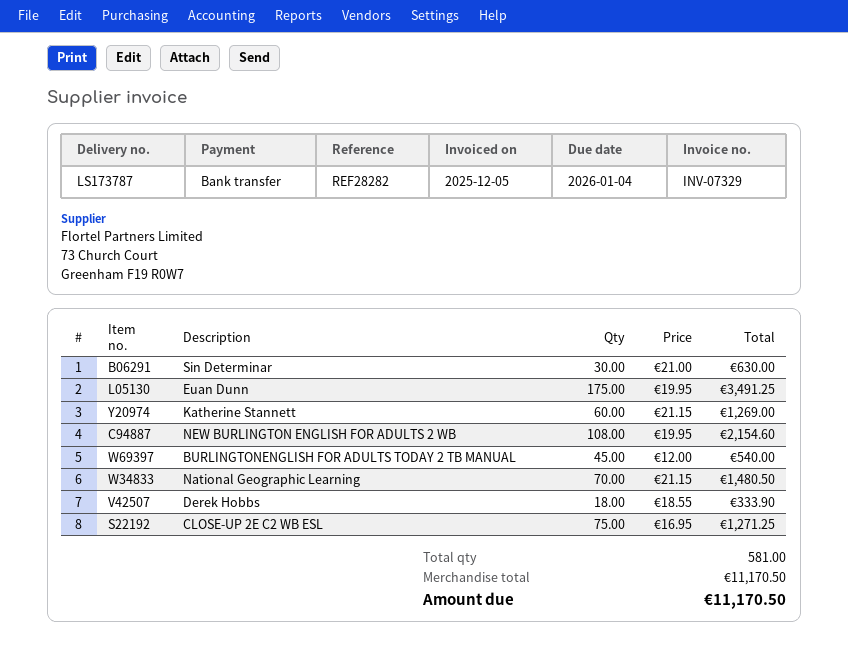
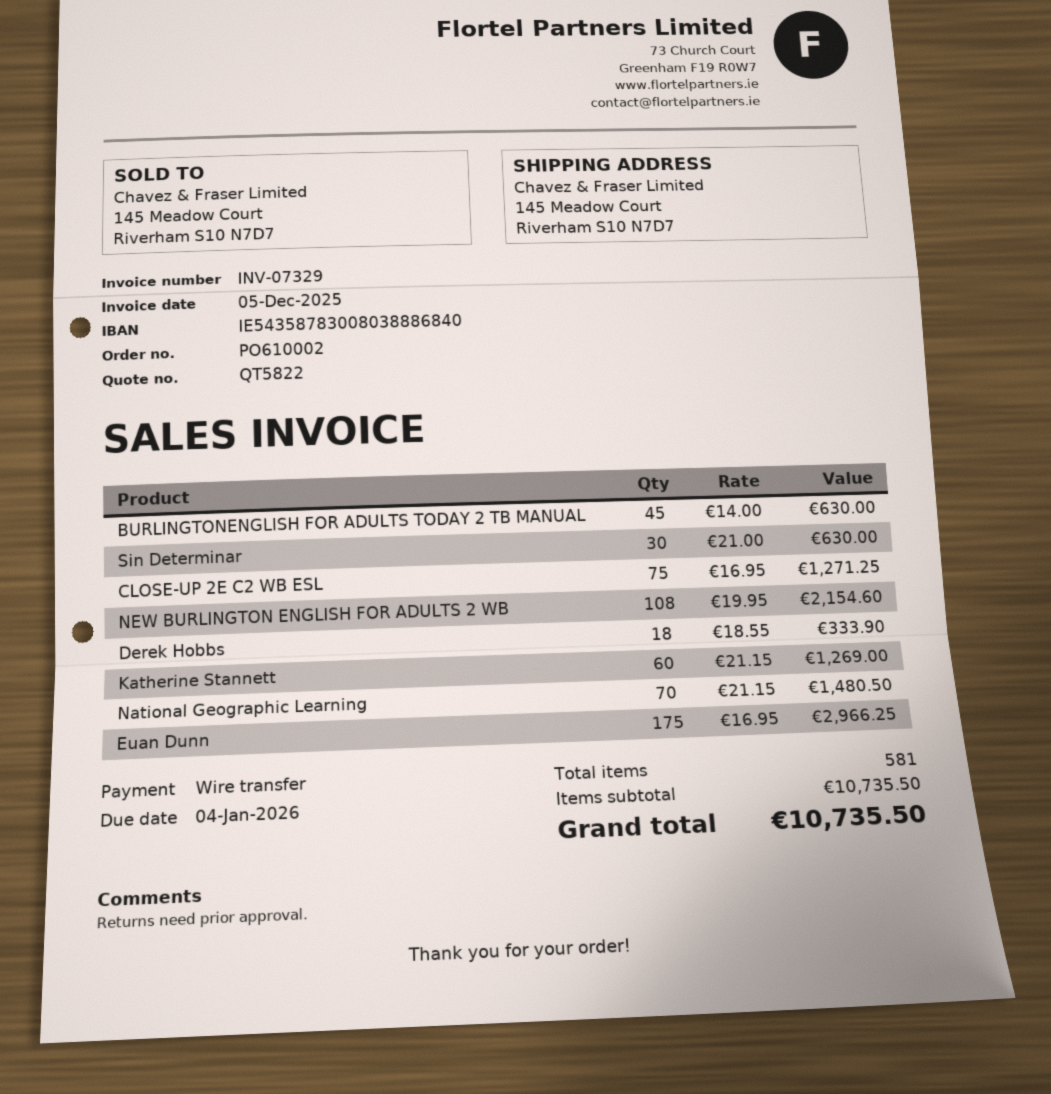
Euan Dunn: 175 x 19.95 = 3491.25 -> 175 x 16.95 = 2966.25
BURLINGTONENGLISH FOR ADULTS TODAY 2 TB MANUAL: 45 x 12.00 = 540.00 -> 45 x 14.00 = 630.00
subtotal: 11170.50 -> 10735.50
total: 11170.50 -> 10735.50

